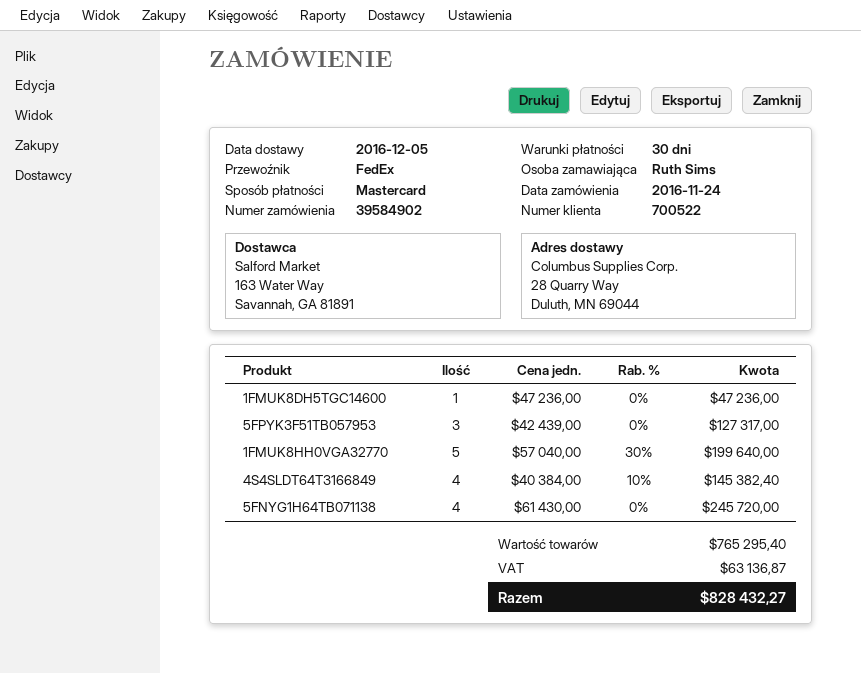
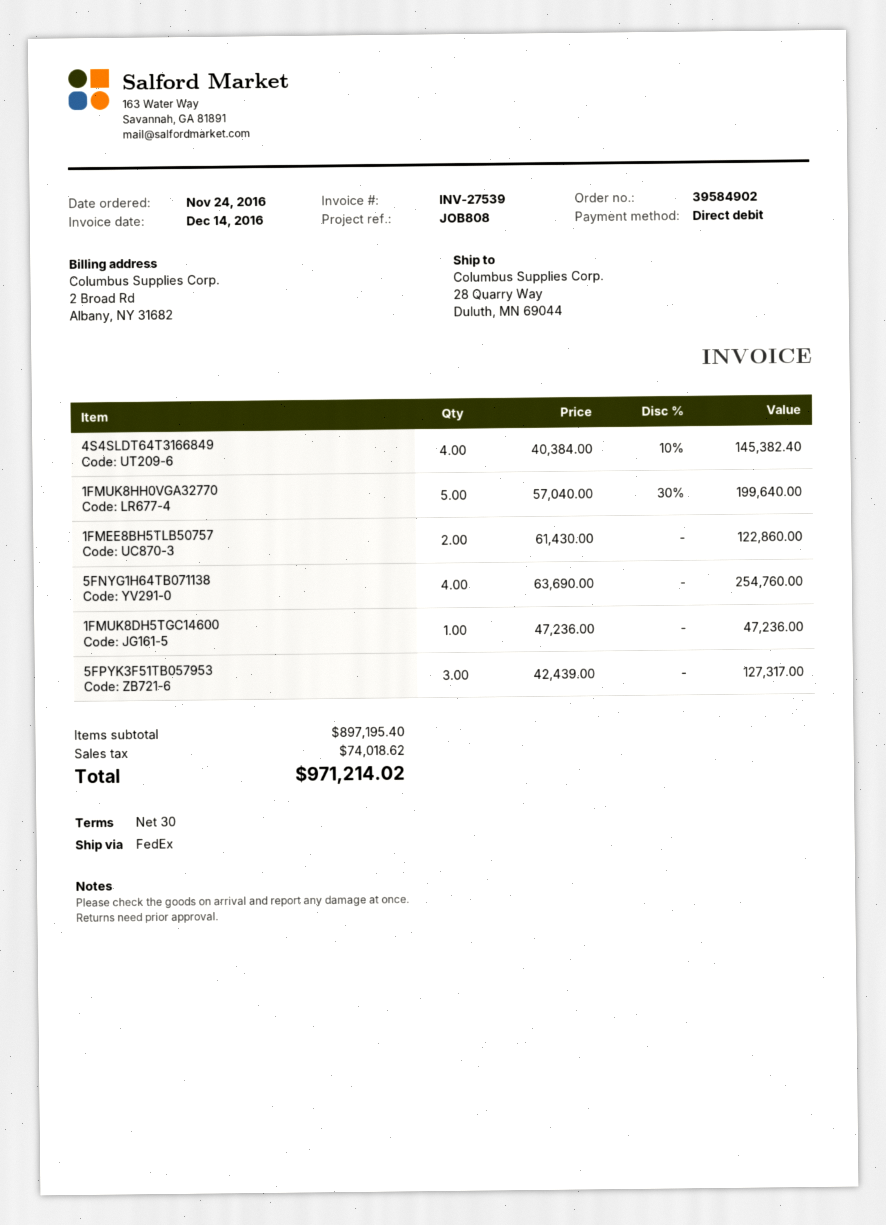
payment method: Mastercard -> direct debit
5FNYG1H64TB071138: 4 x 61430.00 = 245720.00 -> 4 x 63690.00 = 254760.00
1FMEE8BH5TLB50757: none -> 2 x 61430.00 = 122860.00
subtotal: 765295.40 -> 897195.40
tax: 63136.87 -> 74018.62
total: 828432.27 -> 971214.02

